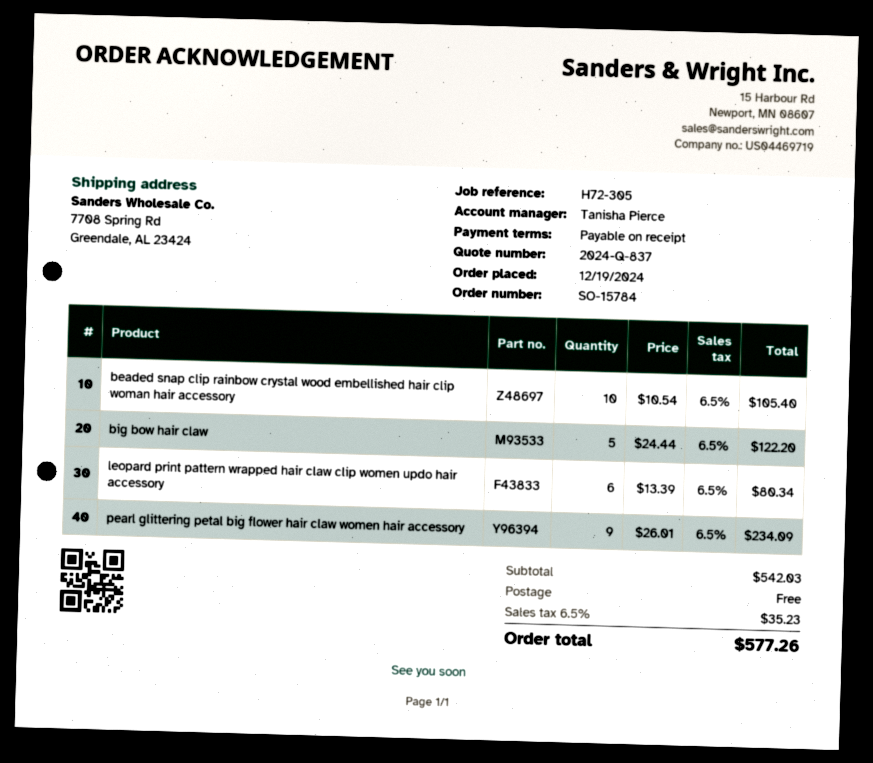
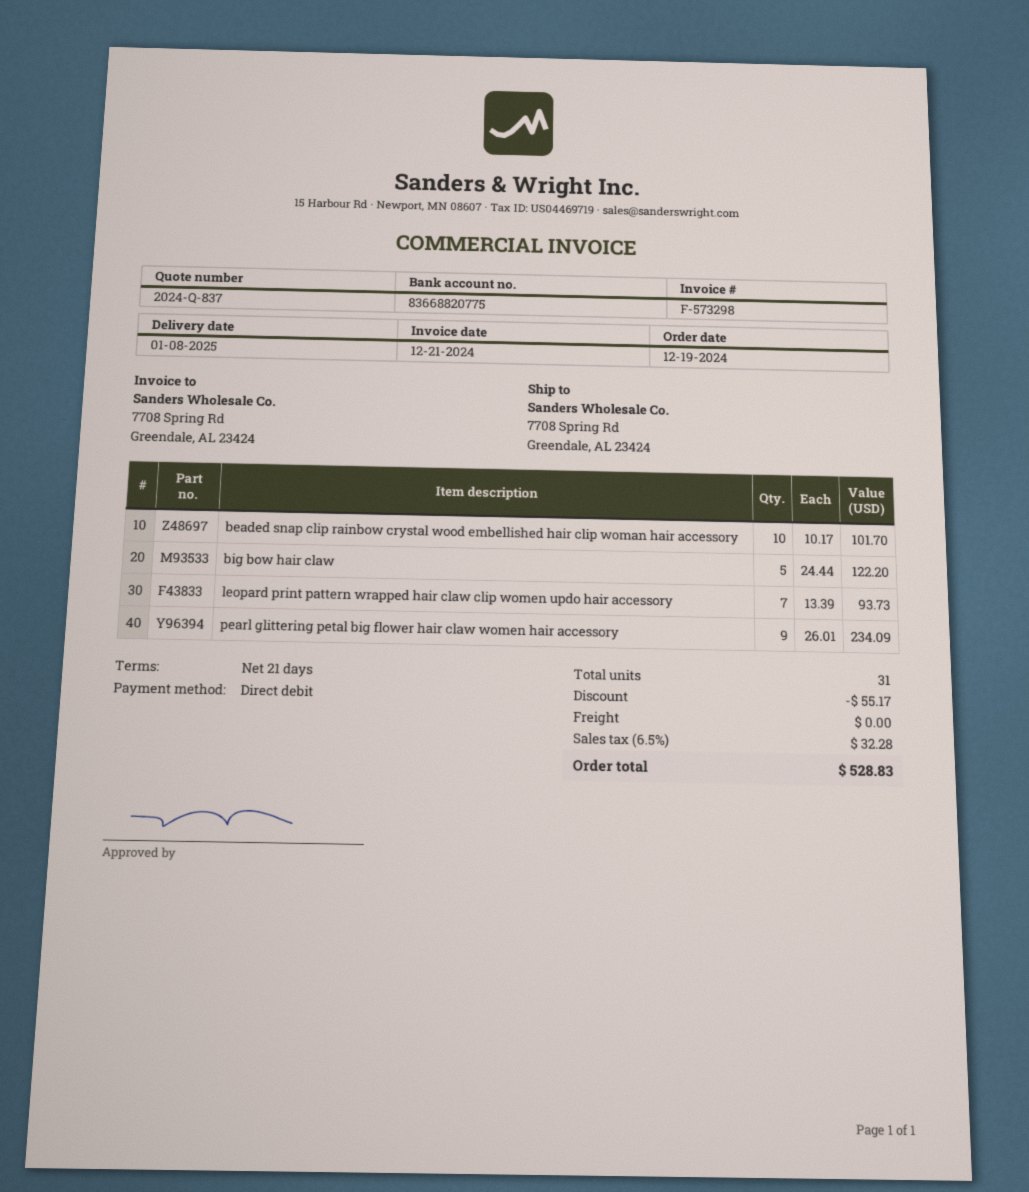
payment terms: on receipt -> 21 days
beaded snap clip rainbow crystal wood embellished hair clip woman hair accessory: 10 x 10.54 = 105.40 -> 10 x 10.17 = 101.70
leopard print pattern wrapped hair claw clip women updo hair accessory: 6 x 13.39 = 80.34 -> 7 x 13.39 = 93.73
discount: none -> 55.17
tax: 6.5% = 35.23 -> 6.5% = 32.28
total: 577.26 -> 528.83

